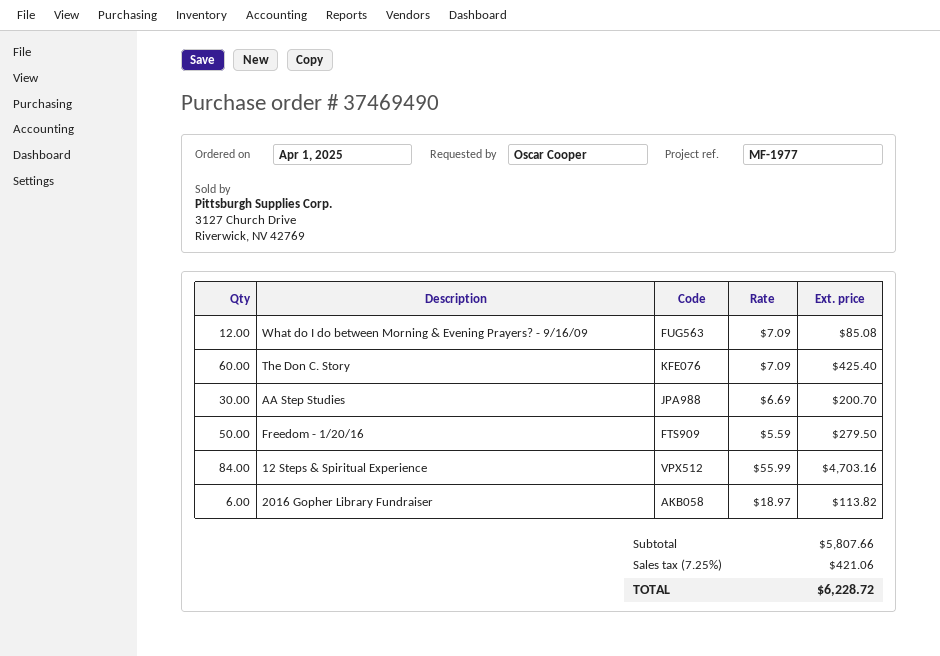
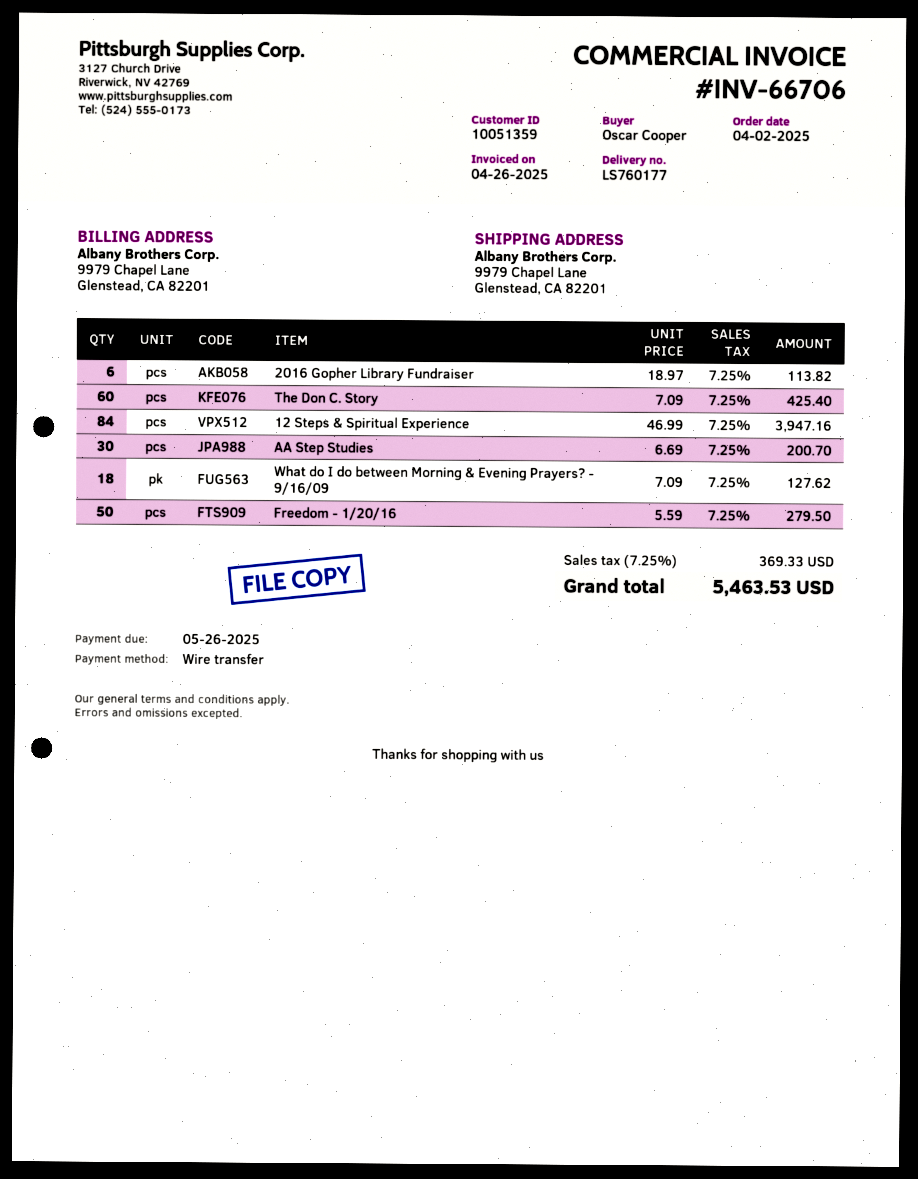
order date: 2025-04-01 -> 2025-04-02
What do I do between Morning & Evening Prayers? - 9/16/09: 12 x 7.09 = 85.08 -> 18 x 7.09 = 127.62
12 Steps & Spiritual Experience: 84 x 55.99 = 4703.16 -> 84 x 46.99 = 3947.16
tax: 7.25% = 421.06 -> 7.25% = 369.33
total: 6228.72 -> 5463.53

